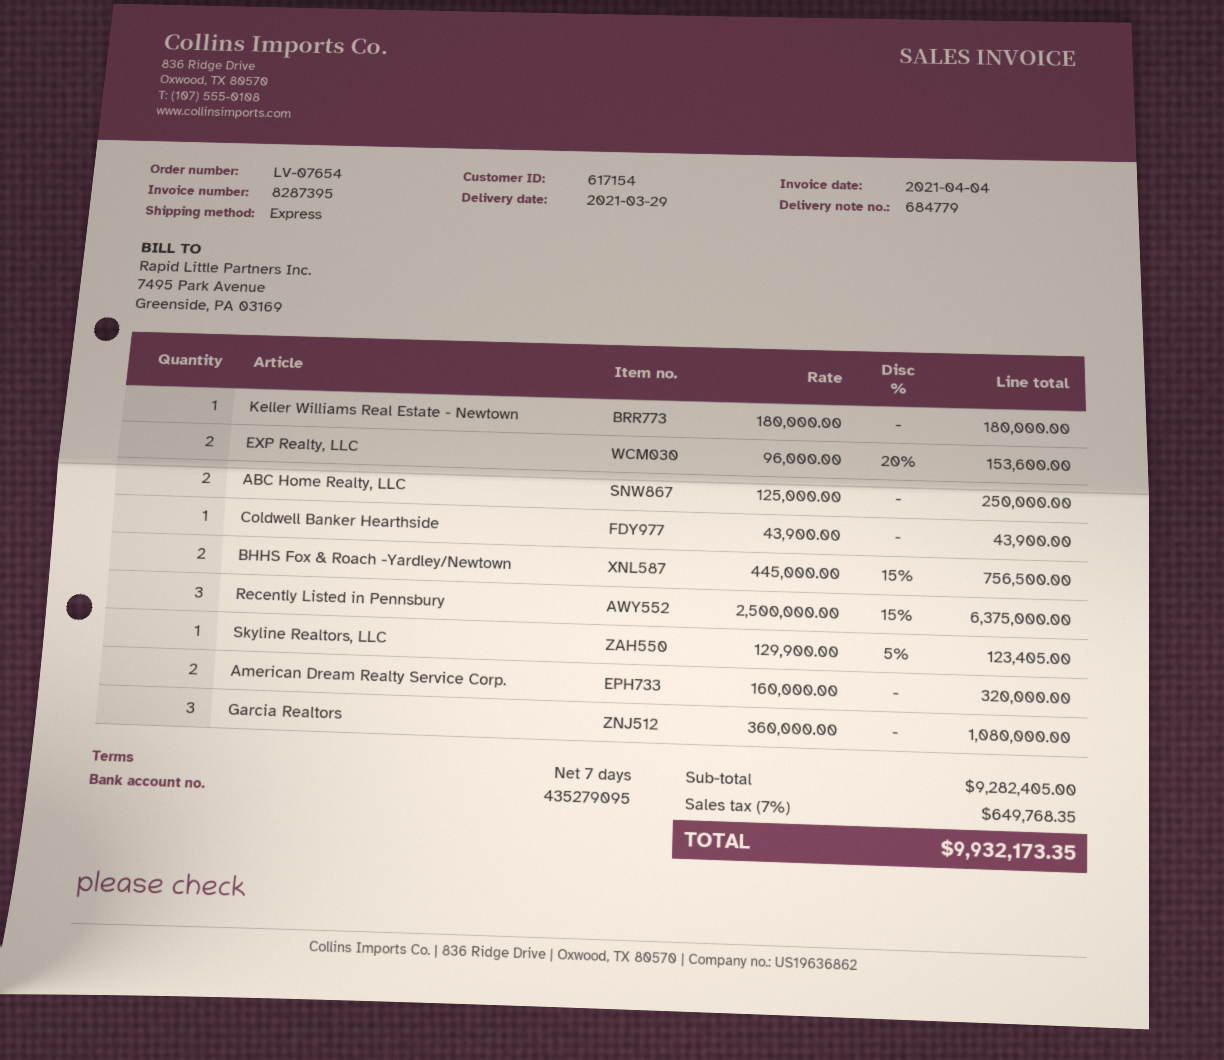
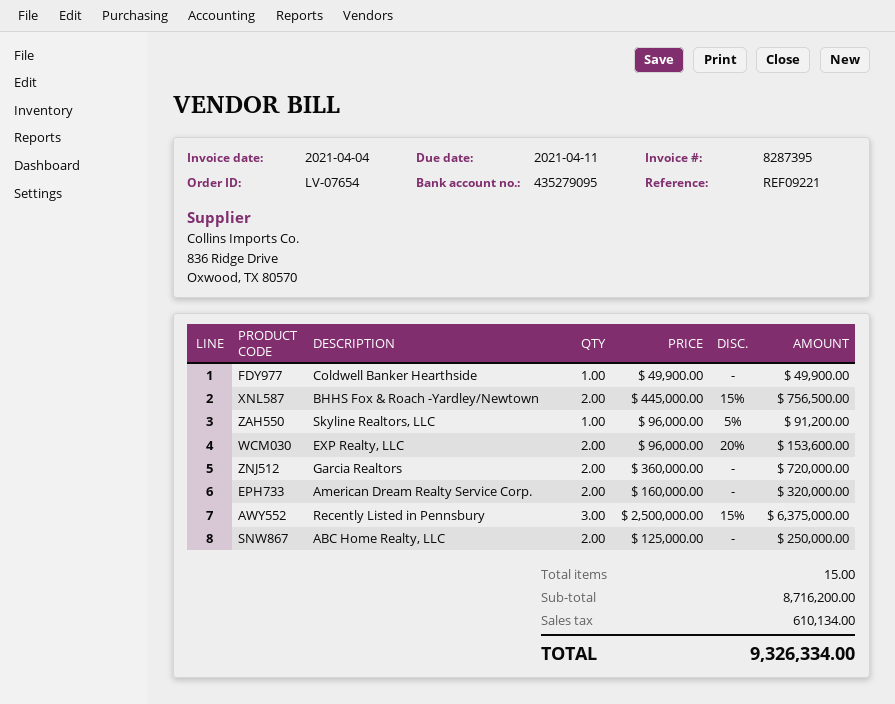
Keller Williams Real Estate - Newtown: 1 x 180000.00 = 180000.00 -> none
Coldwell Banker Hearthside: 1 x 43900.00 = 43900.00 -> 1 x 49900.00 = 49900.00
Skyline Realtors, LLC: 1 x 129900.00 - 5% = 123405.00 -> 1 x 96000.00 - 5% = 91200.00
Garcia Realtors: 3 x 360000.00 = 1080000.00 -> 2 x 360000.00 = 720000.00
subtotal: 9282405.00 -> 8716200.00
tax: 649768.35 -> 610134.00
total: 9932173.35 -> 9326334.00

